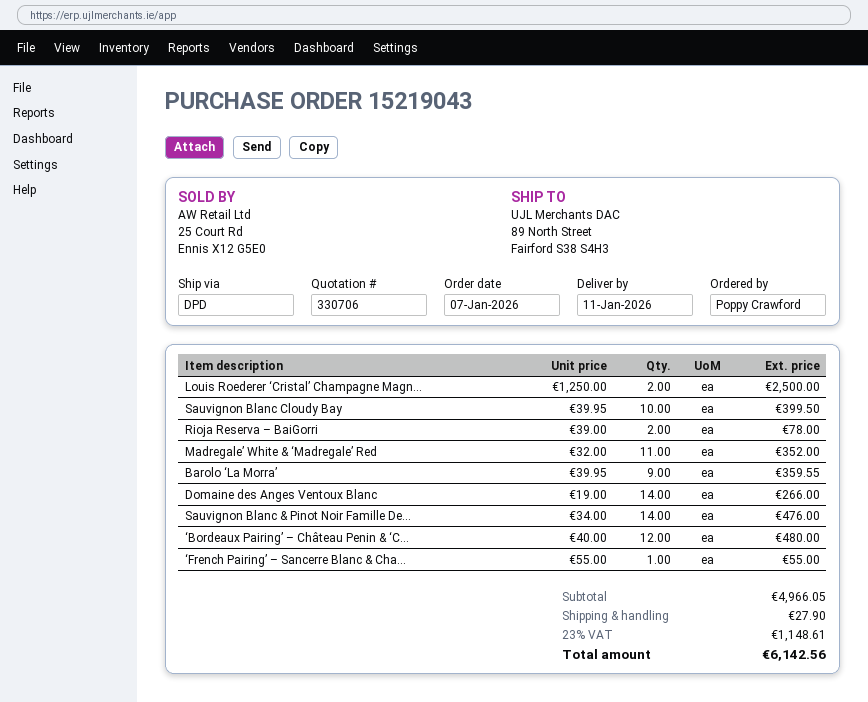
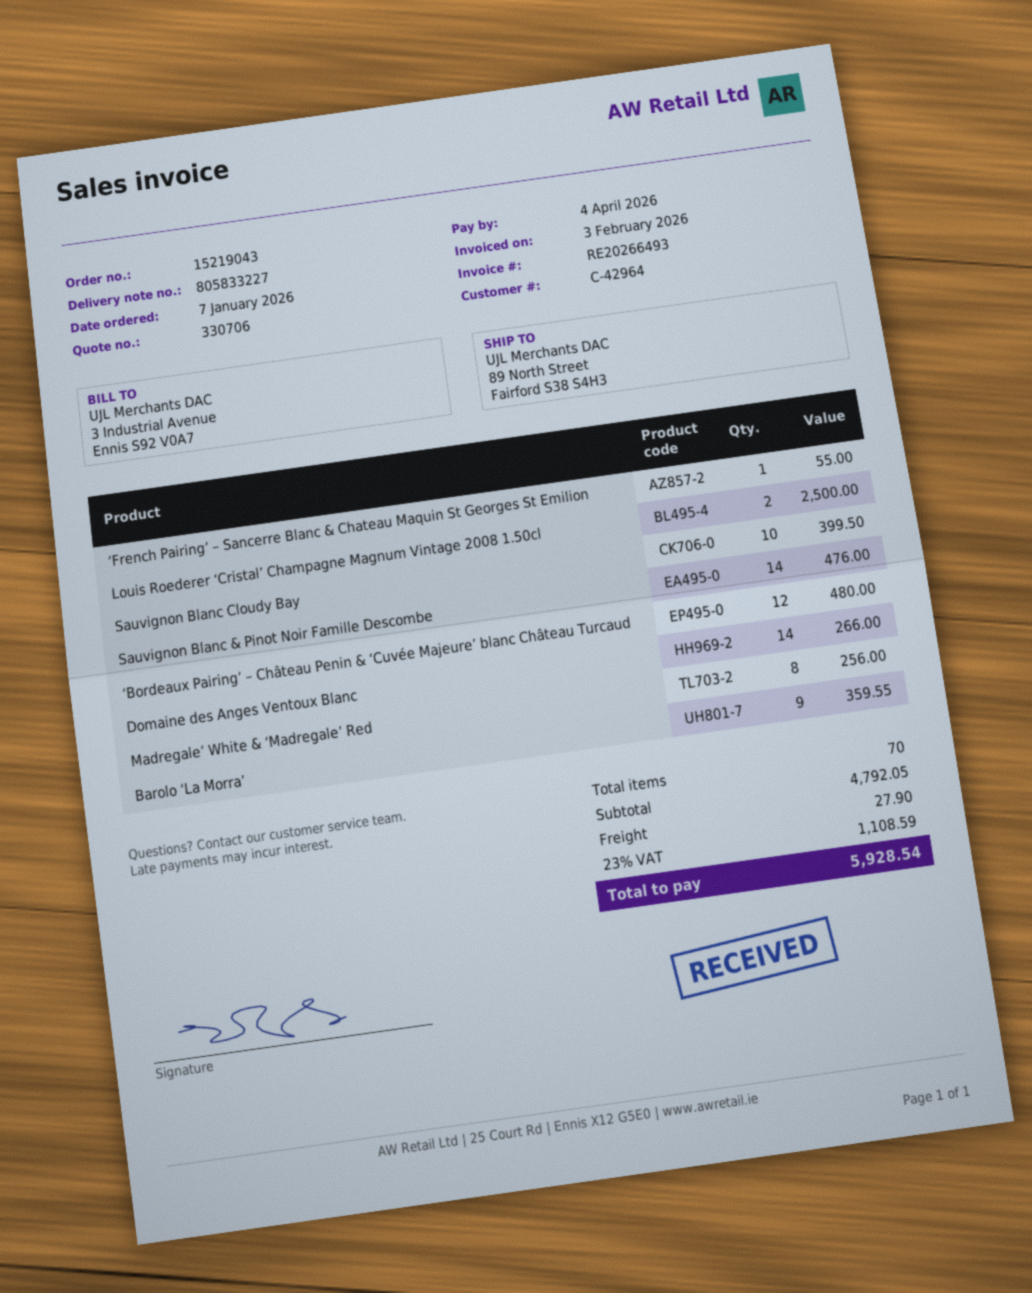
Rioja Reserva – BaiGorri: 2 for 78.00 -> none
Madregale’ White & ‘Madregale’ Red: 11 for 352.00 -> 8 for 256.00
subtotal: 4966.05 -> 4792.05
tax: 23% = 1148.61 -> 23% = 1108.59
total: 6142.56 -> 5928.54

